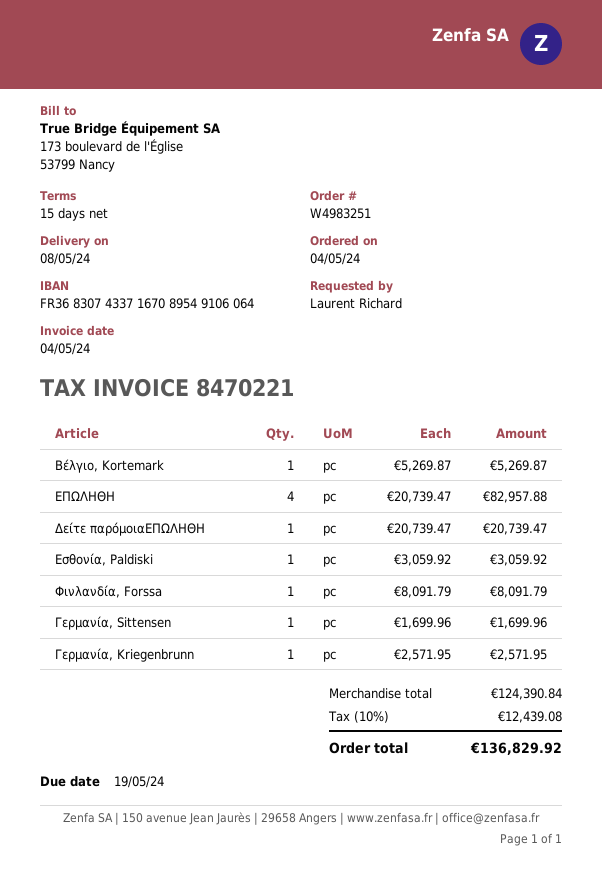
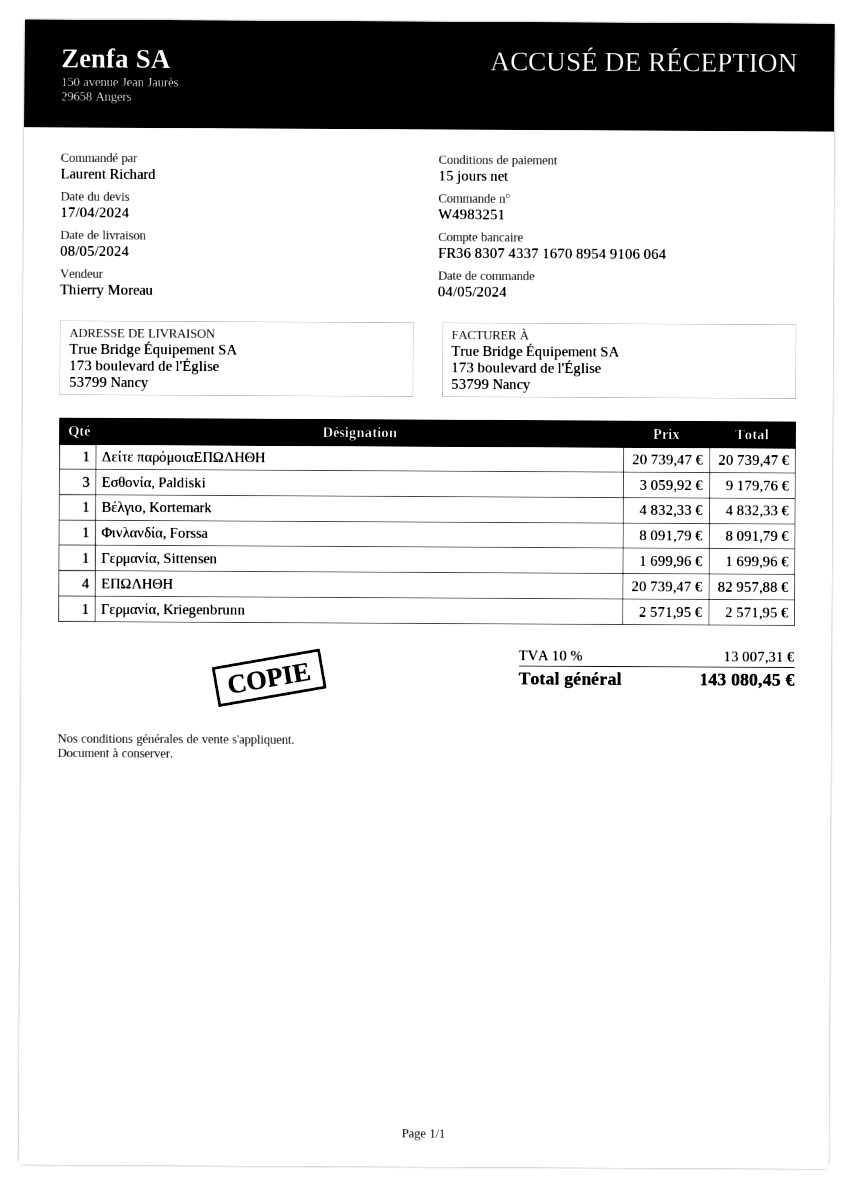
Βέλγιο, Kortemark: 1 x 5269.87 = 5269.87 -> 1 x 4832.33 = 4832.33
Εσθονία, Paldiski: 1 x 3059.92 = 3059.92 -> 3 x 3059.92 = 9179.76
tax: 10% = 12439.08 -> 10% = 13007.31
total: 136829.92 -> 143080.45

